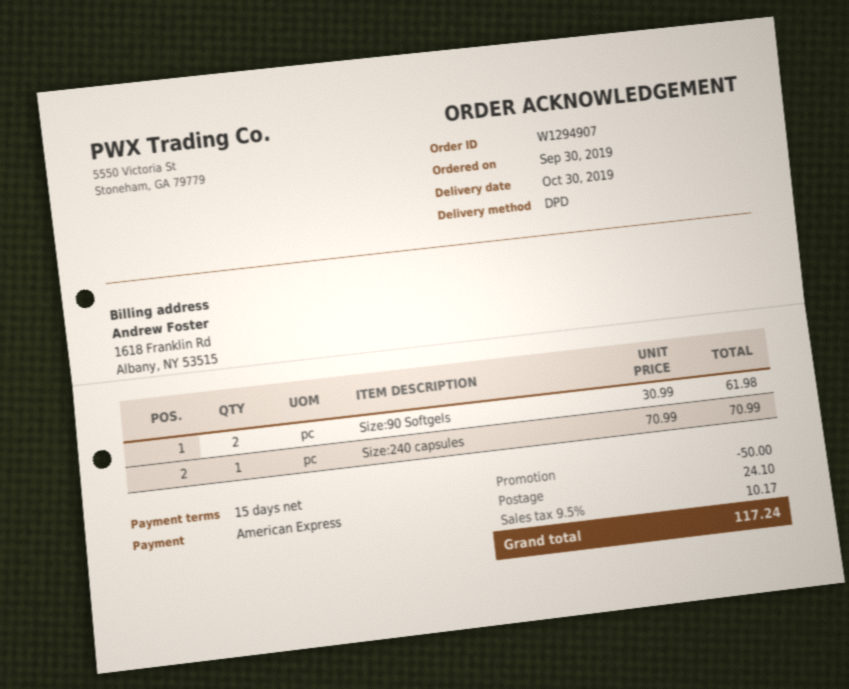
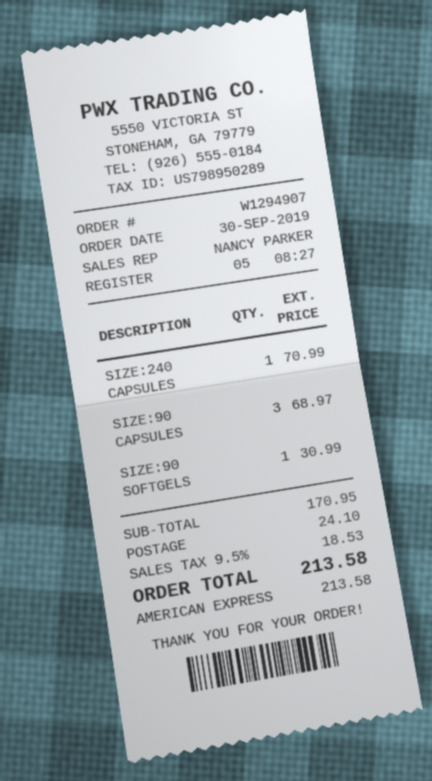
Size:90 Softgels: 2 for 61.98 -> 1 for 30.99
SIZE:90 CAPSULES: none -> 3 for 68.97
discount: 50.00 -> none
tax: 9.5% = 10.17 -> 9.5% = 18.53
total: 117.24 -> 213.58

